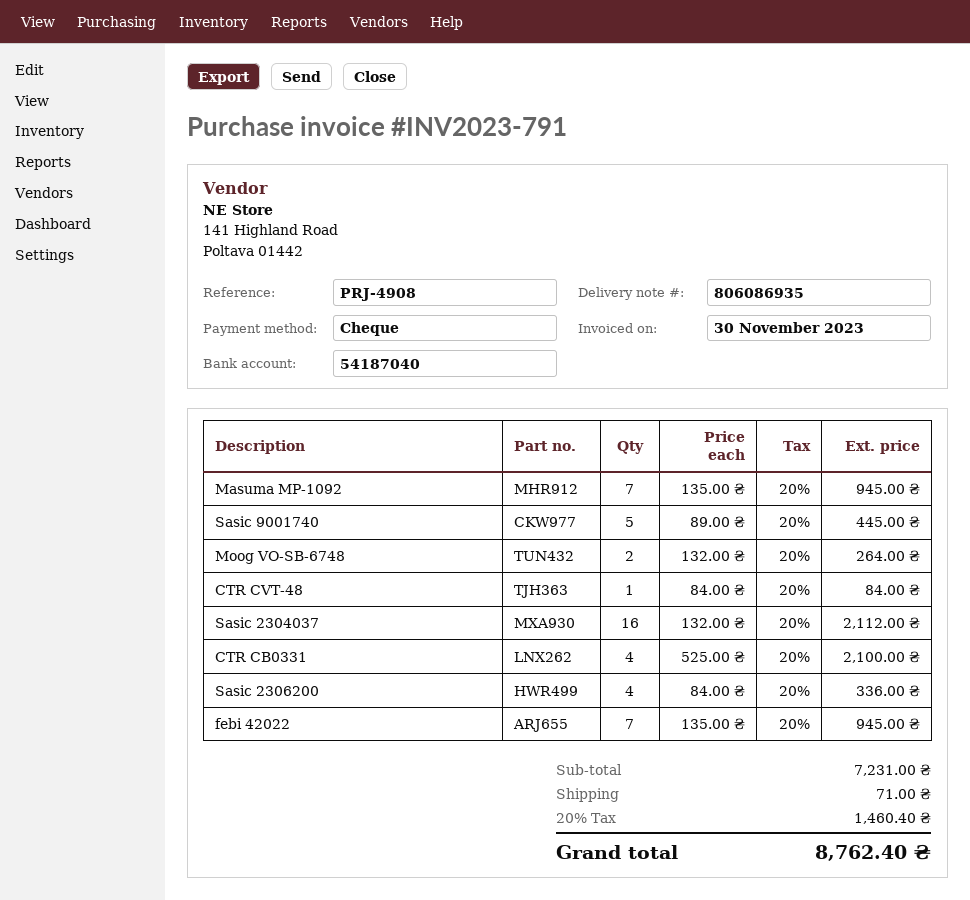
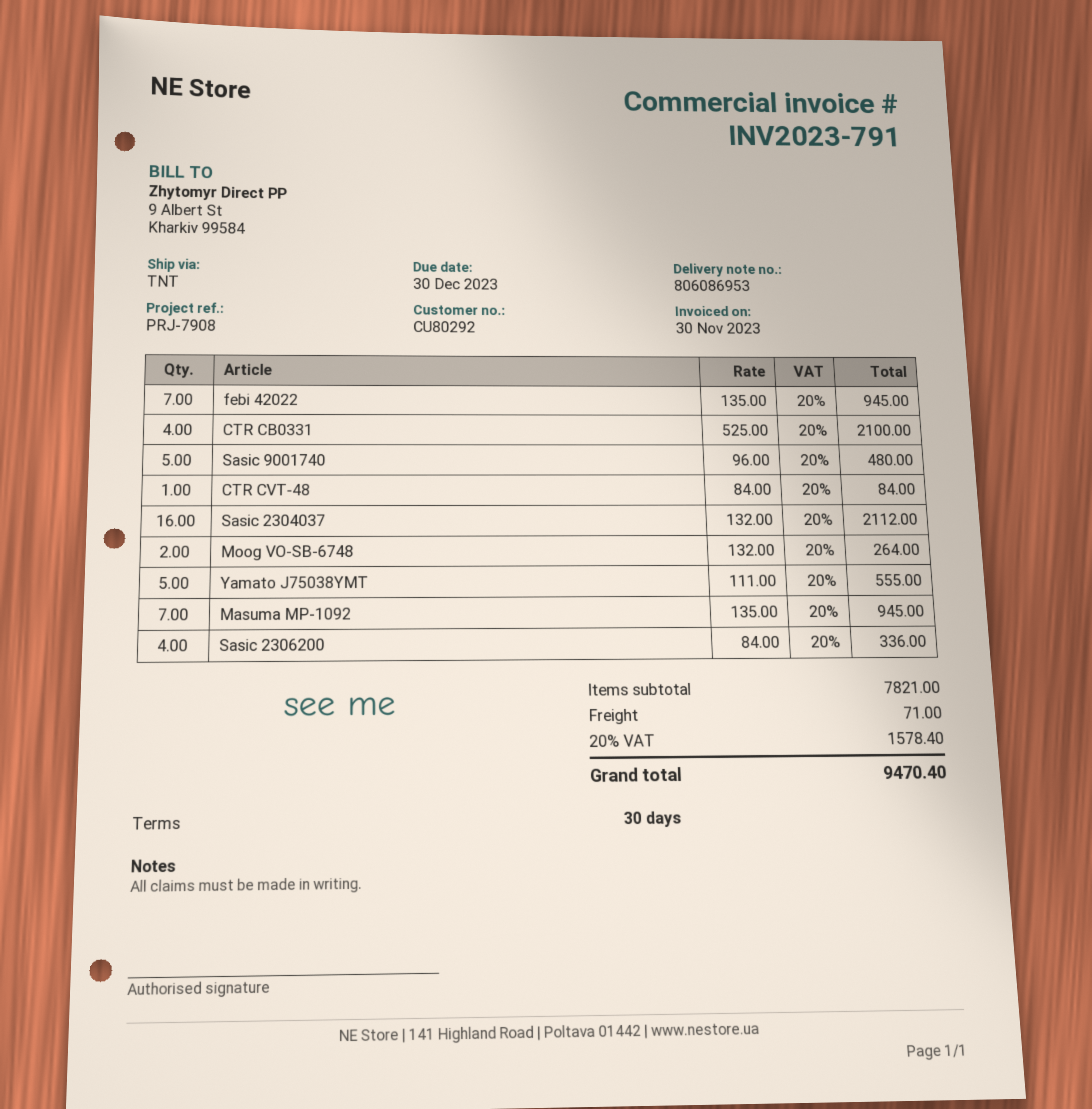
delivery note number: 806086935 -> 806086953
reference: PRJ-4908 -> PRJ-7908
Sasic 9001740: 5 x 89.00 = 445.00 -> 5 x 96.00 = 480.00
Yamato J75038YMT: none -> 5 x 111.00 = 555.00
subtotal: 7231.00 -> 7821.00
tax: 20% = 1460.40 -> 20% = 1578.40
total: 8762.40 -> 9470.40

